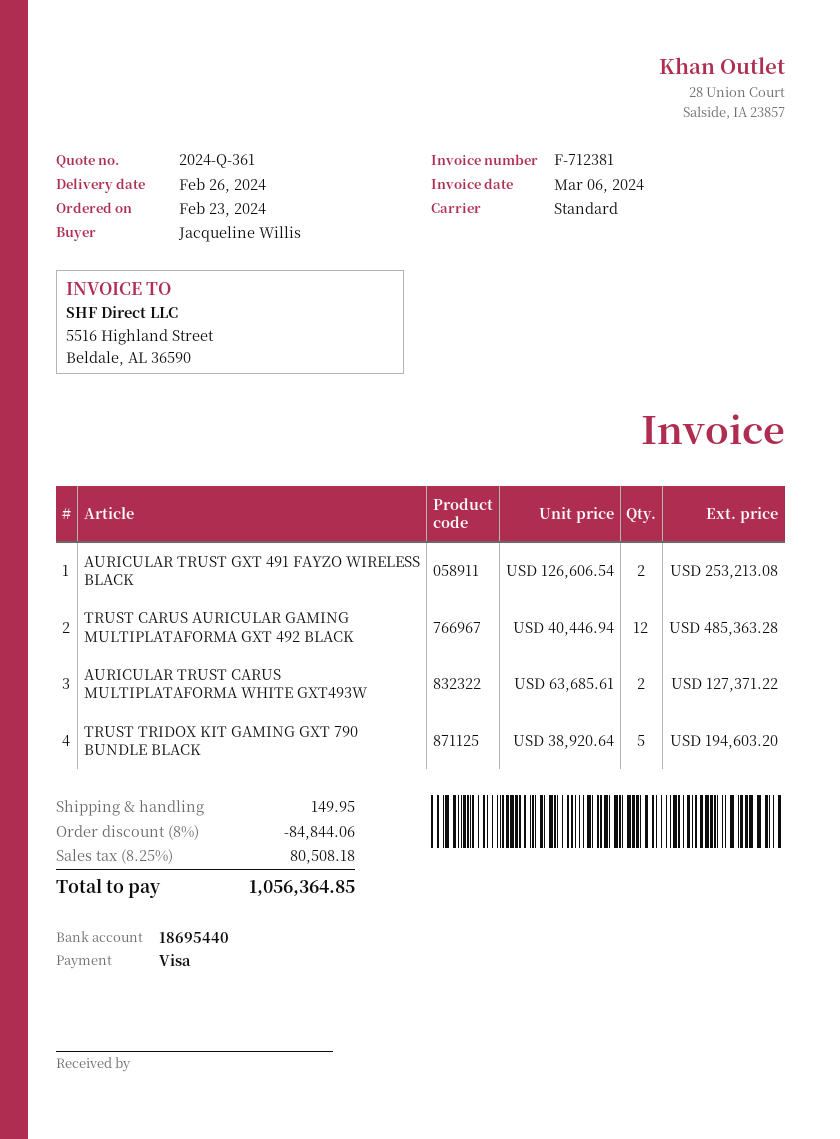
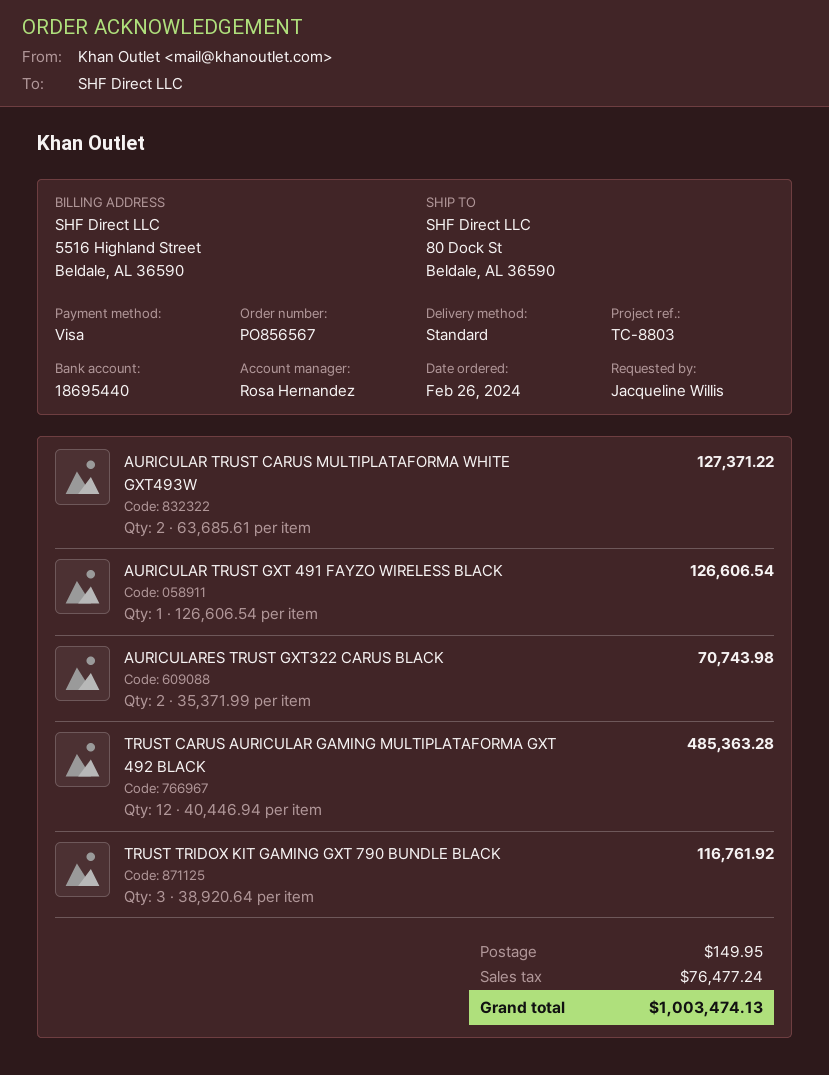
order date: 2024-02-23 -> 2024-02-26
AURICULAR TRUST GXT 491 FAYZO WIRELESS BLACK: 2 x 126606.54 = 253213.08 -> 1 x 126606.54 = 126606.54
TRUST TRIDOX KIT GAMING GXT 790 BUNDLE BLACK: 5 x 38920.64 = 194603.20 -> 3 x 38920.64 = 116761.92
AURICULARES TRUST GXT322 CARUS BLACK: none -> 2 x 35371.99 = 70743.98
discount: 8% = 84844.06 -> none
tax: 80508.18 -> 76477.24
total: 1056364.85 -> 1003474.13

